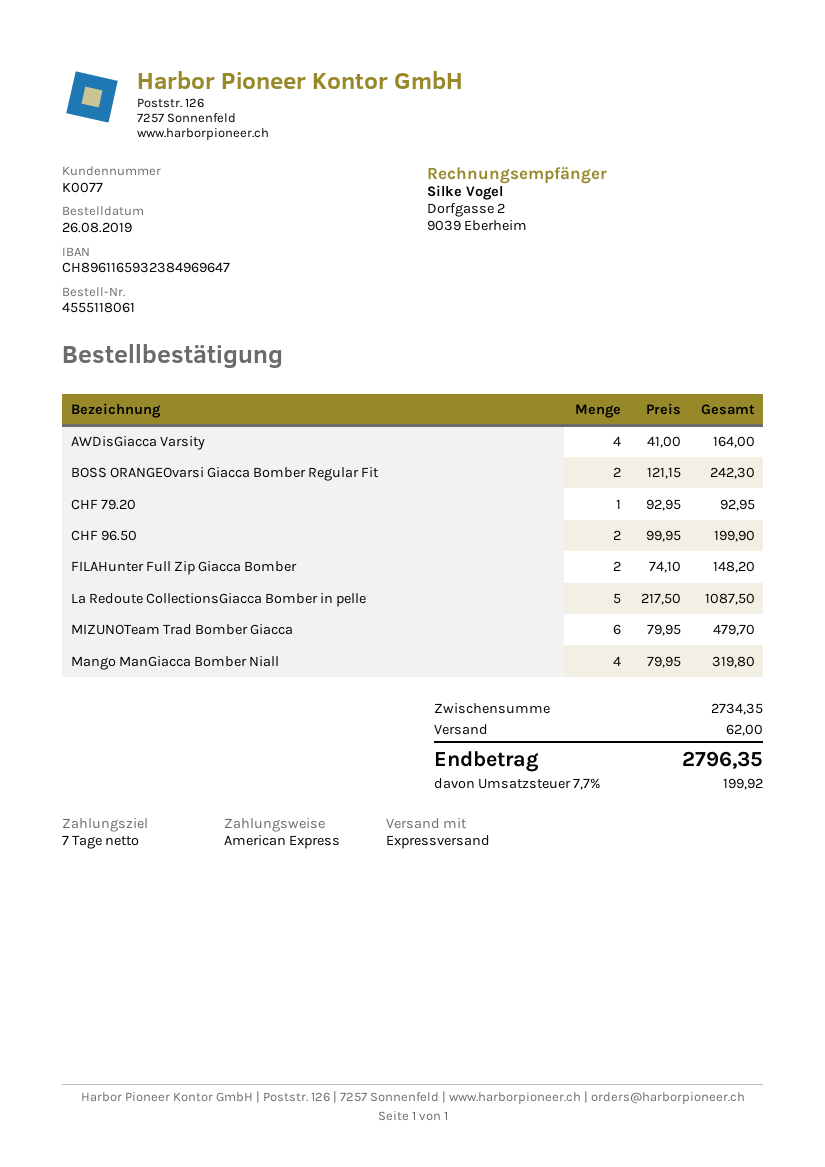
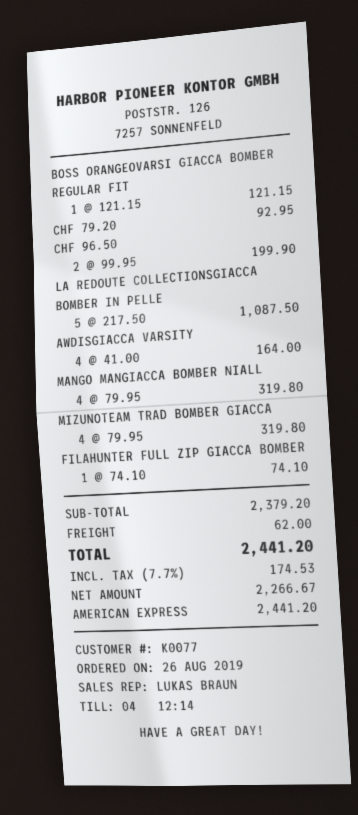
BOSS ORANGEOvarsi Giacca Bomber Regular Fit: 2 x 121.15 = 242.30 -> 1 x 121.15 = 121.15
FILAHunter Full Zip Giacca Bomber: 2 x 74.10 = 148.20 -> 1 x 74.10 = 74.10
MIZUNOTeam Trad Bomber Giacca: 6 x 79.95 = 479.70 -> 4 x 79.95 = 319.80
subtotal: 2734.35 -> 2379.20
tax: 7.7% = 199.92 -> 7.7% = 174.53
total: 2796.35 -> 2441.20

